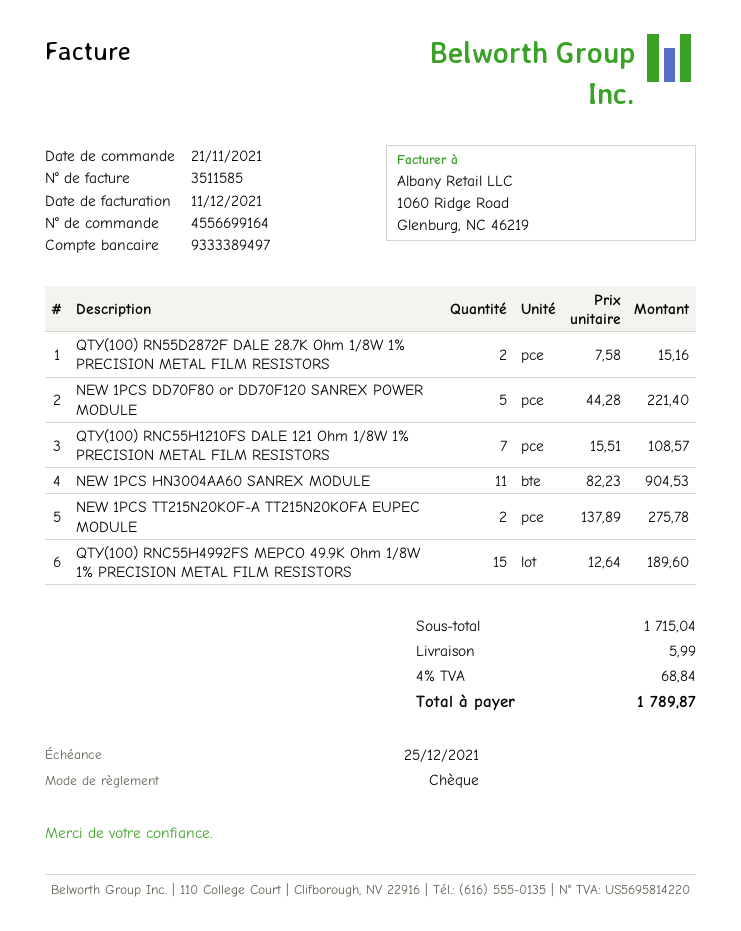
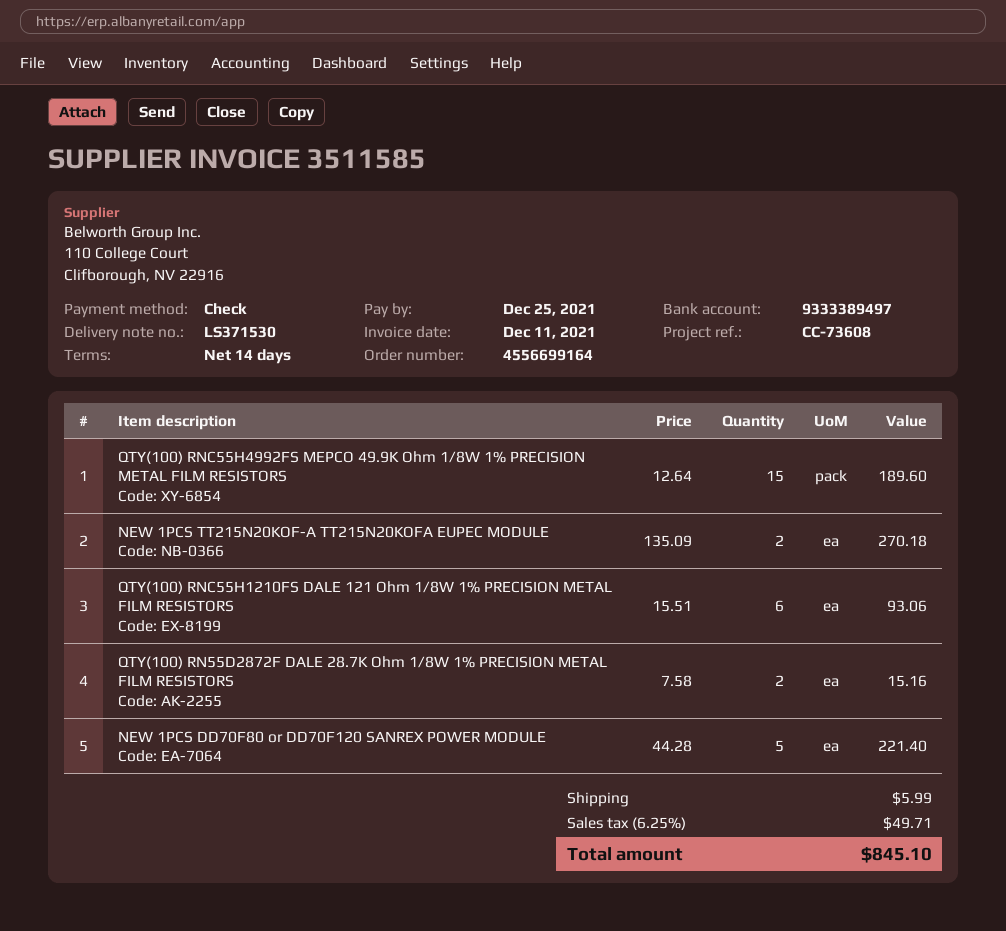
QTY(100) RNC55H1210FS DALE 121 Ohm 1/8W 1% PRECISION METAL FILM RESISTORS: 7 x 15.51 = 108.57 -> 6 x 15.51 = 93.06
NEW 1PCS HN3004AA60 SANREX MODULE: 11 x 82.23 = 904.53 -> none
NEW 1PCS TT215N20KOF-A TT215N20KOFA EUPEC MODULE: 2 x 137.89 = 275.78 -> 2 x 135.09 = 270.18
tax: 4% = 68.84 -> 6.25% = 49.71
total: 1789.87 -> 845.10

